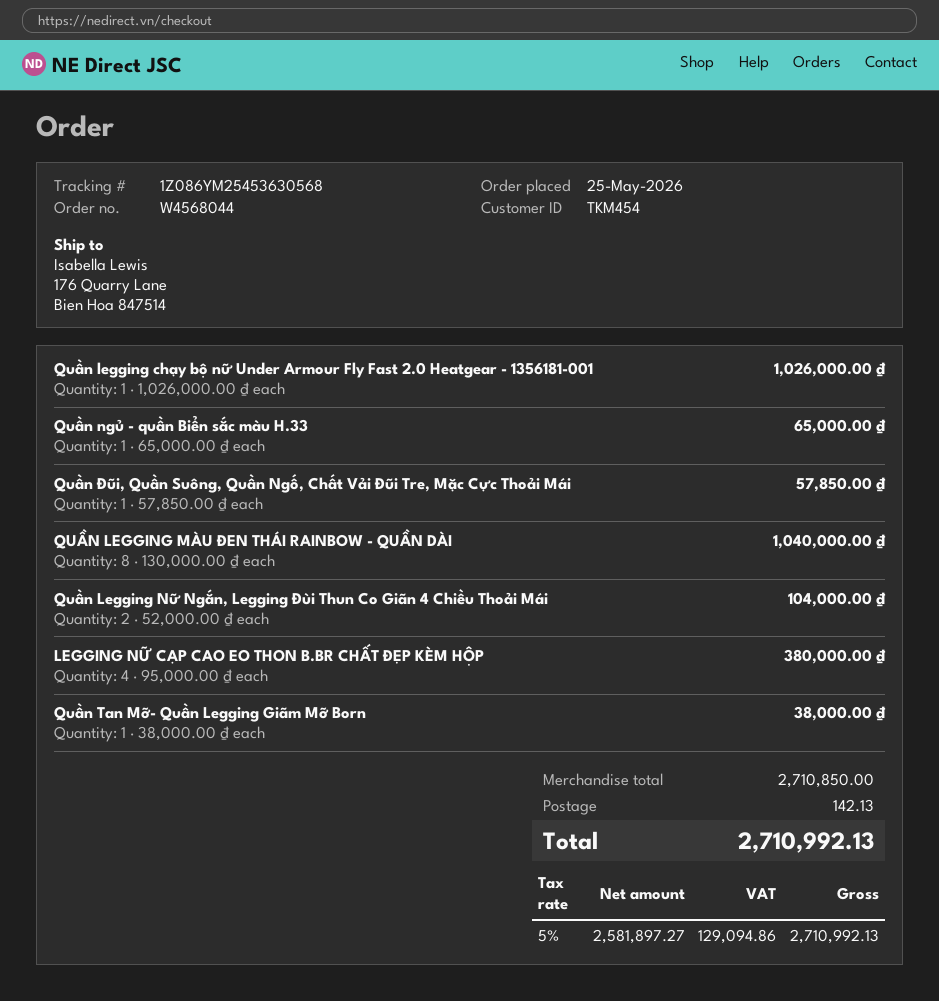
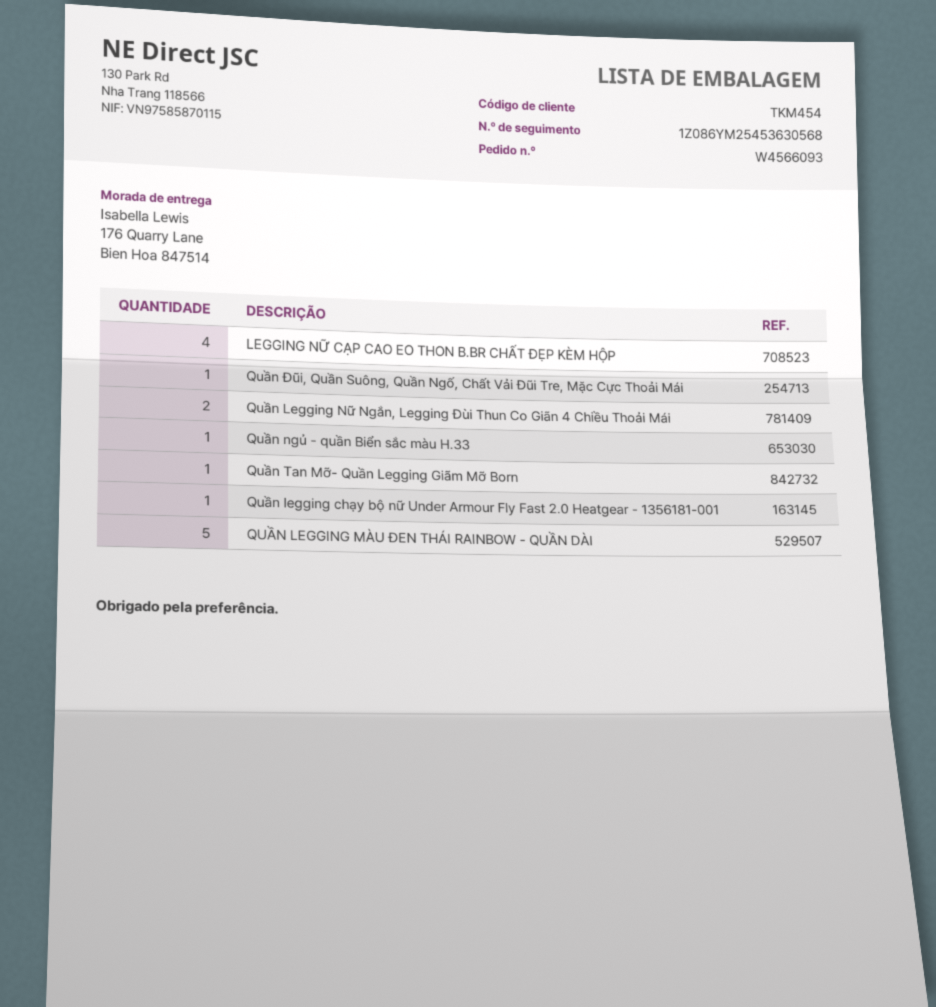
order number: W4568044 -> W4566093
QUẦN LEGGING MÀU ĐEN THÁI RAINBOW - QUẦN DÀI: 8 -> 5

